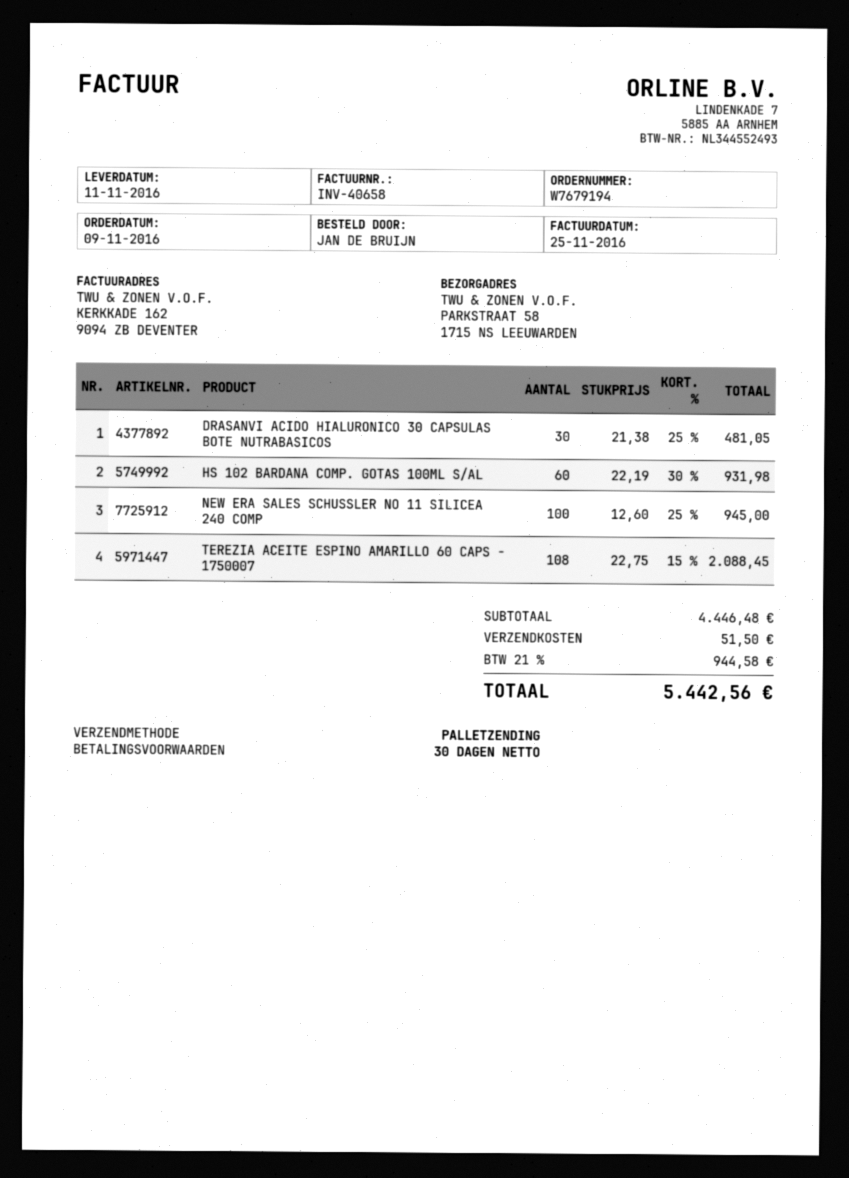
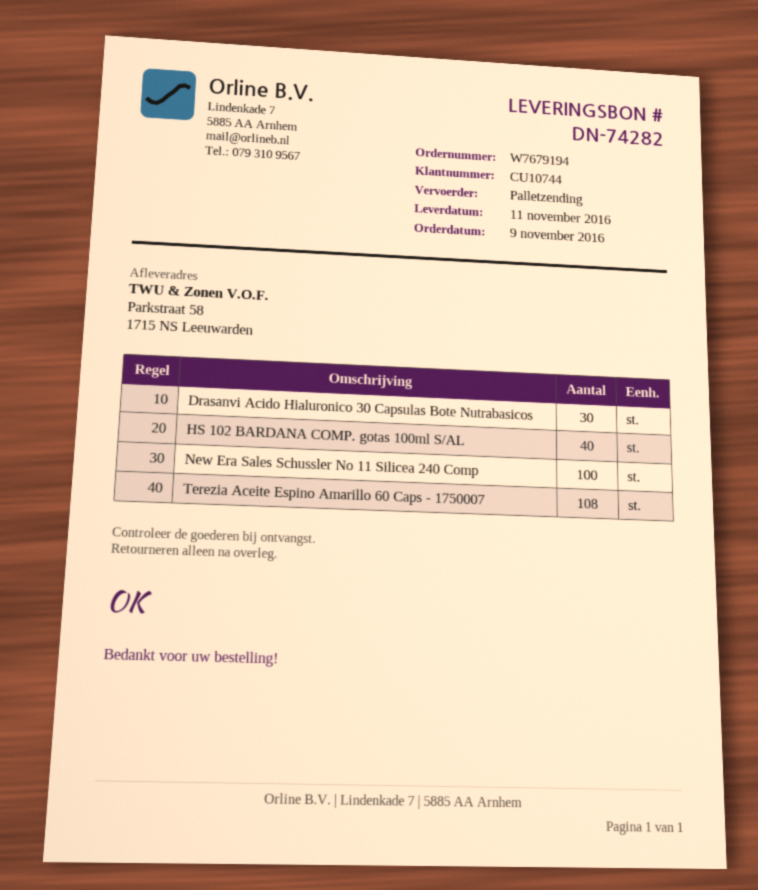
HS 102 BARDANA COMP. GOTAS 100ML S/AL: 60 -> 40

